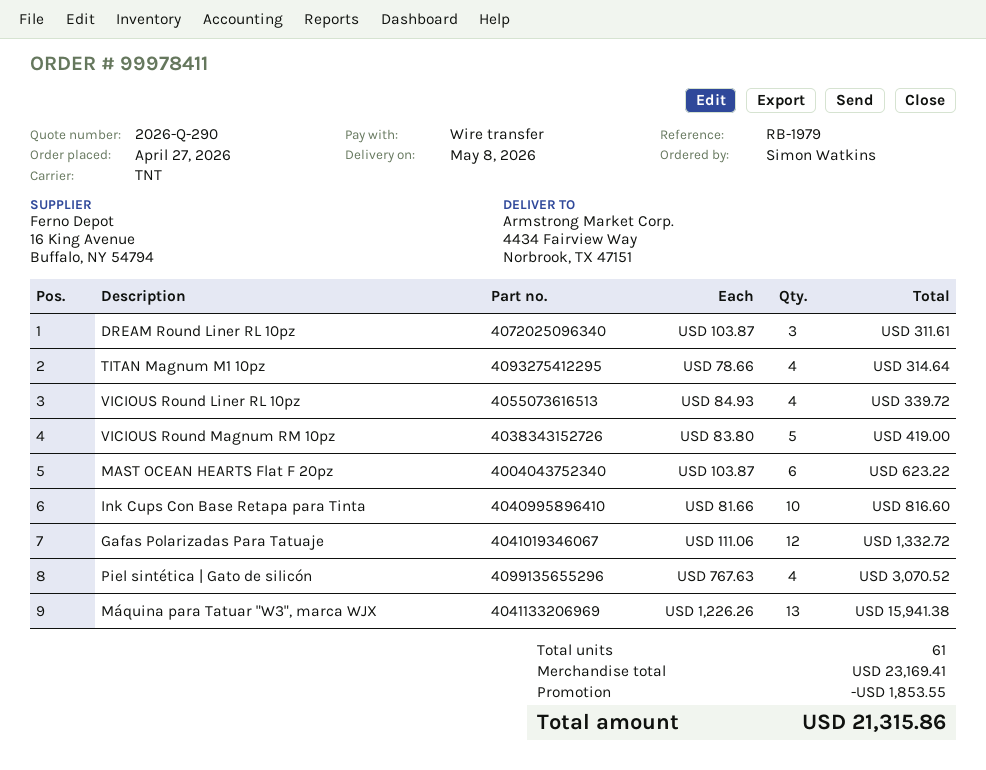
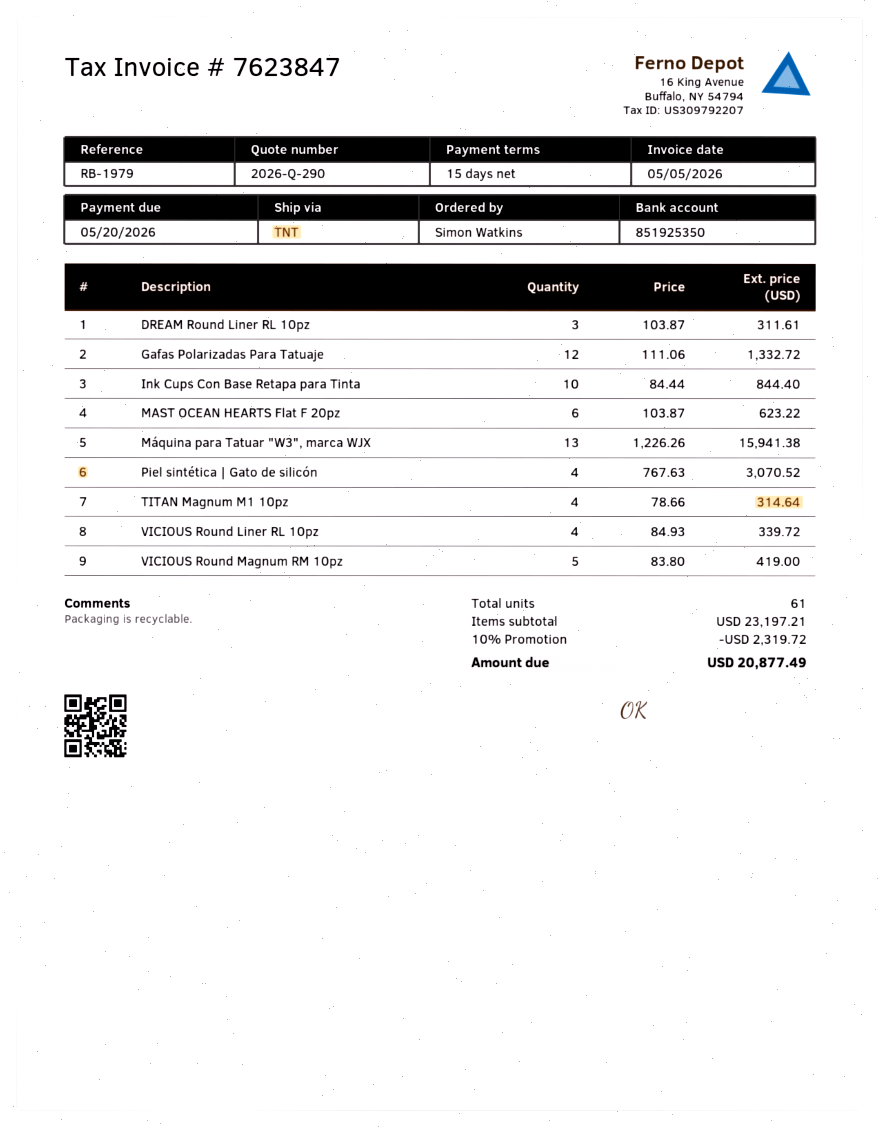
Ink Cups Con Base Retapa para Tinta: 10 x 81.66 = 816.60 -> 10 x 84.44 = 844.40
subtotal: 23169.41 -> 23197.21
discount: 1853.55 -> 2319.72
total: 21315.86 -> 20877.49

